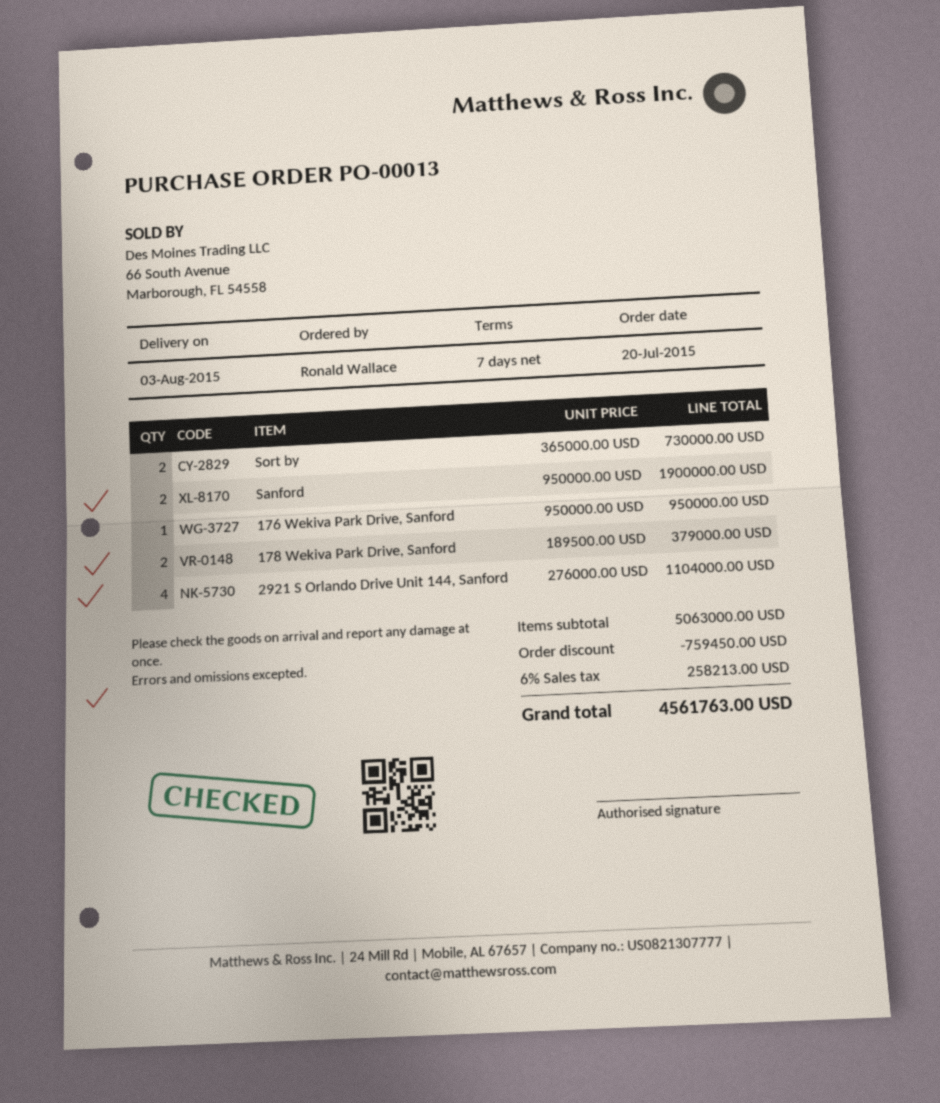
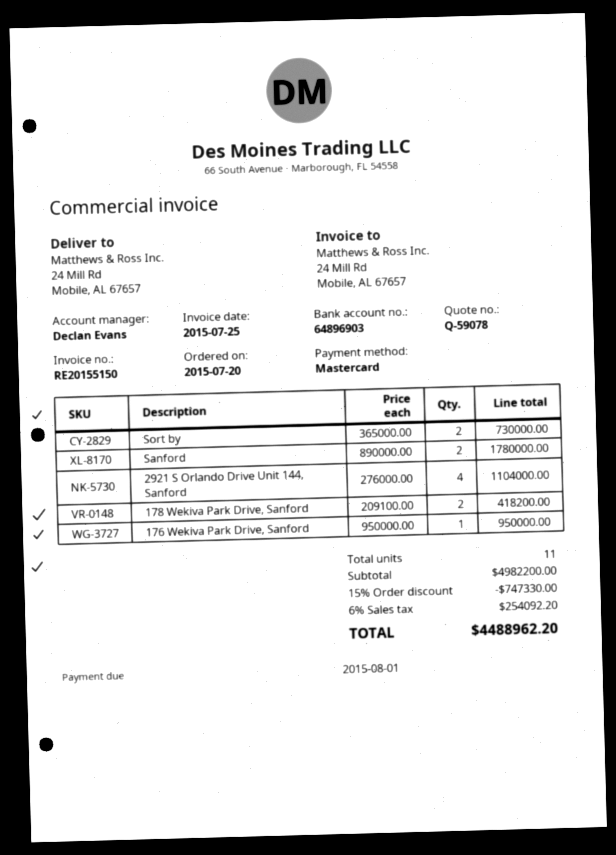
Sanford: 2 x 950000.00 = 1900000.00 -> 2 x 890000.00 = 1780000.00
178 Wekiva Park Drive, Sanford: 2 x 189500.00 = 379000.00 -> 2 x 209100.00 = 418200.00
subtotal: 5063000.00 -> 4982200.00
discount: 759450.00 -> 747330.00
tax: 6% = 258213.00 -> 6% = 254092.20
total: 4561763.00 -> 4488962.20

